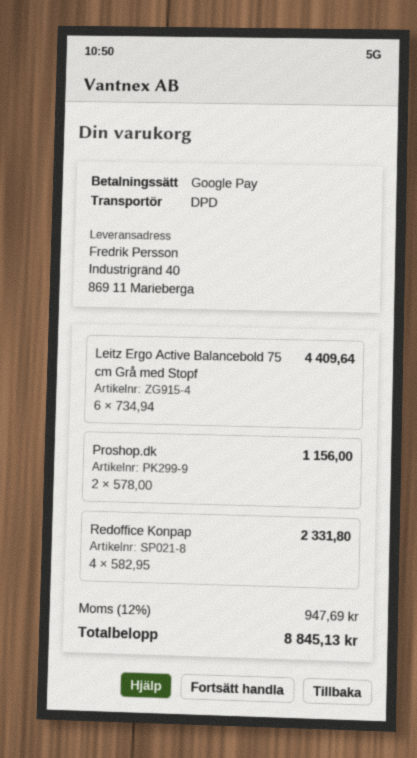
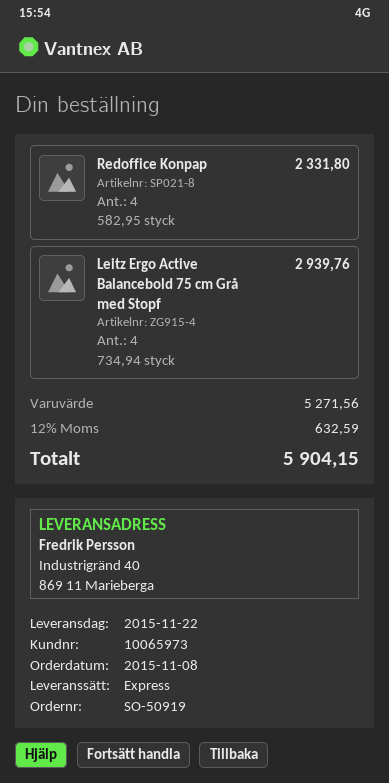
shipping method: DPD -> express
Leitz Ergo Active Balancebold 75 cm Grå med Stopf: 6 x 734.94 = 4409.64 -> 4 x 734.94 = 2939.76
Proshop.dk: 2 x 578.00 = 1156.00 -> none
tax: 12% = 947.69 -> 12% = 632.59
total: 8845.13 -> 5904.15

